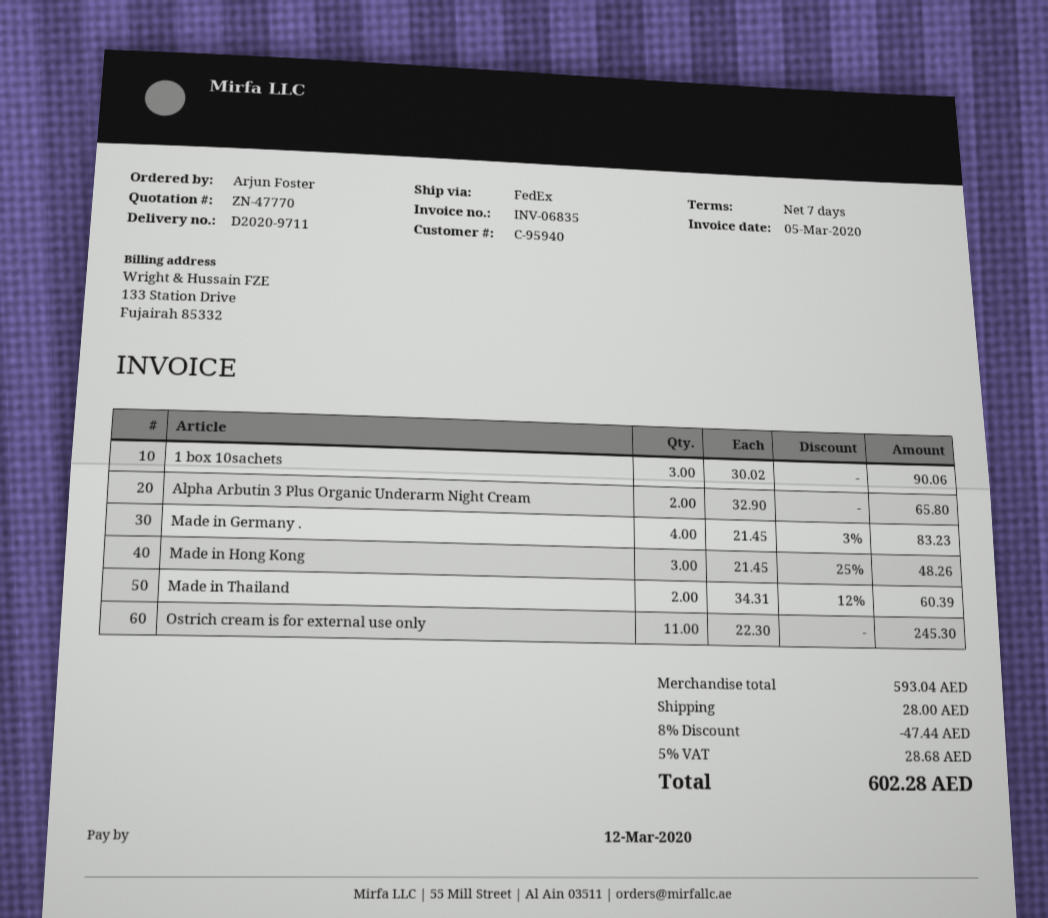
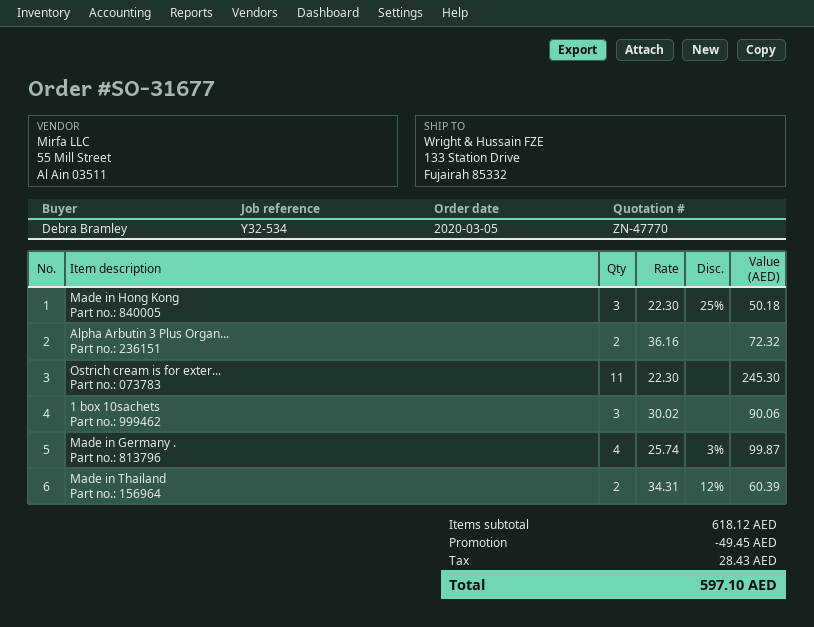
ordered by: Arjun Foster -> Debra Bramley
Alpha Arbutin 3 Plus Organic Underarm Night Cream: 2 x 32.90 = 65.80 -> 2 x 36.16 = 72.32
Made in Germany .: 4 x 21.45 - 3% = 83.23 -> 4 x 25.74 - 3% = 99.87
Made in Hong Kong: 3 x 21.45 - 25% = 48.26 -> 3 x 22.30 - 25% = 50.18
subtotal: 593.04 -> 618.12
discount: 47.44 -> 49.45
shipping: 28.00 -> none
tax: 28.68 -> 28.43
total: 602.28 -> 597.10

